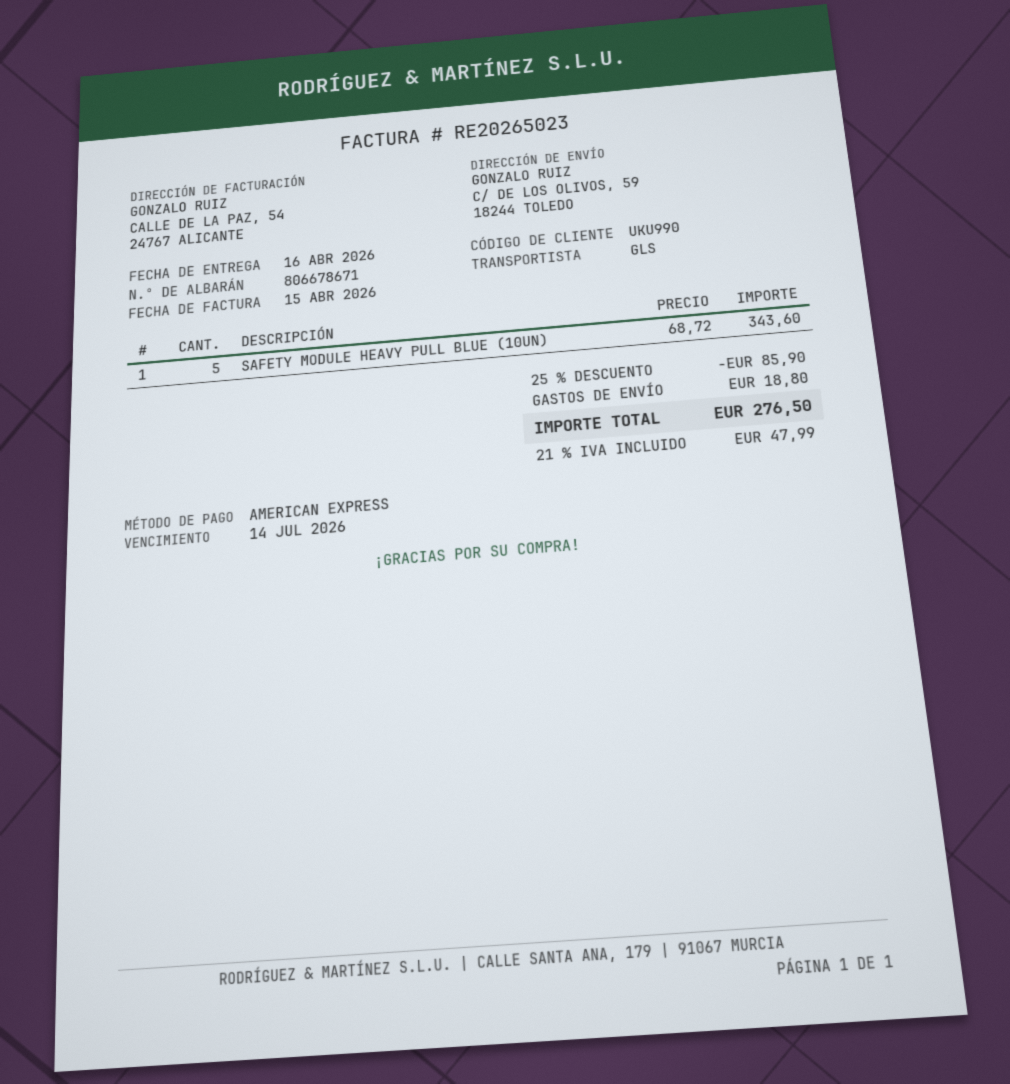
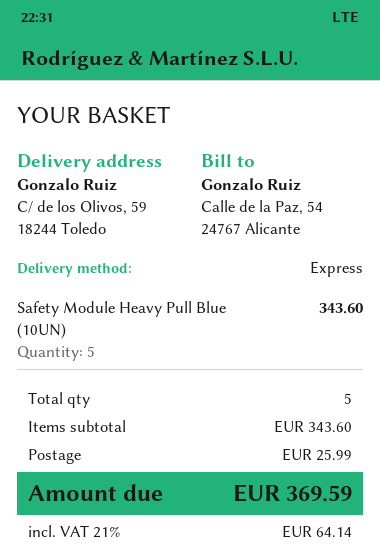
shipping method: GLS -> express
discount: 25% = 85.90 -> none
shipping: 18.80 -> 25.99
tax: 21% = 47.99 -> 21% = 64.14
total: 276.50 -> 369.59

